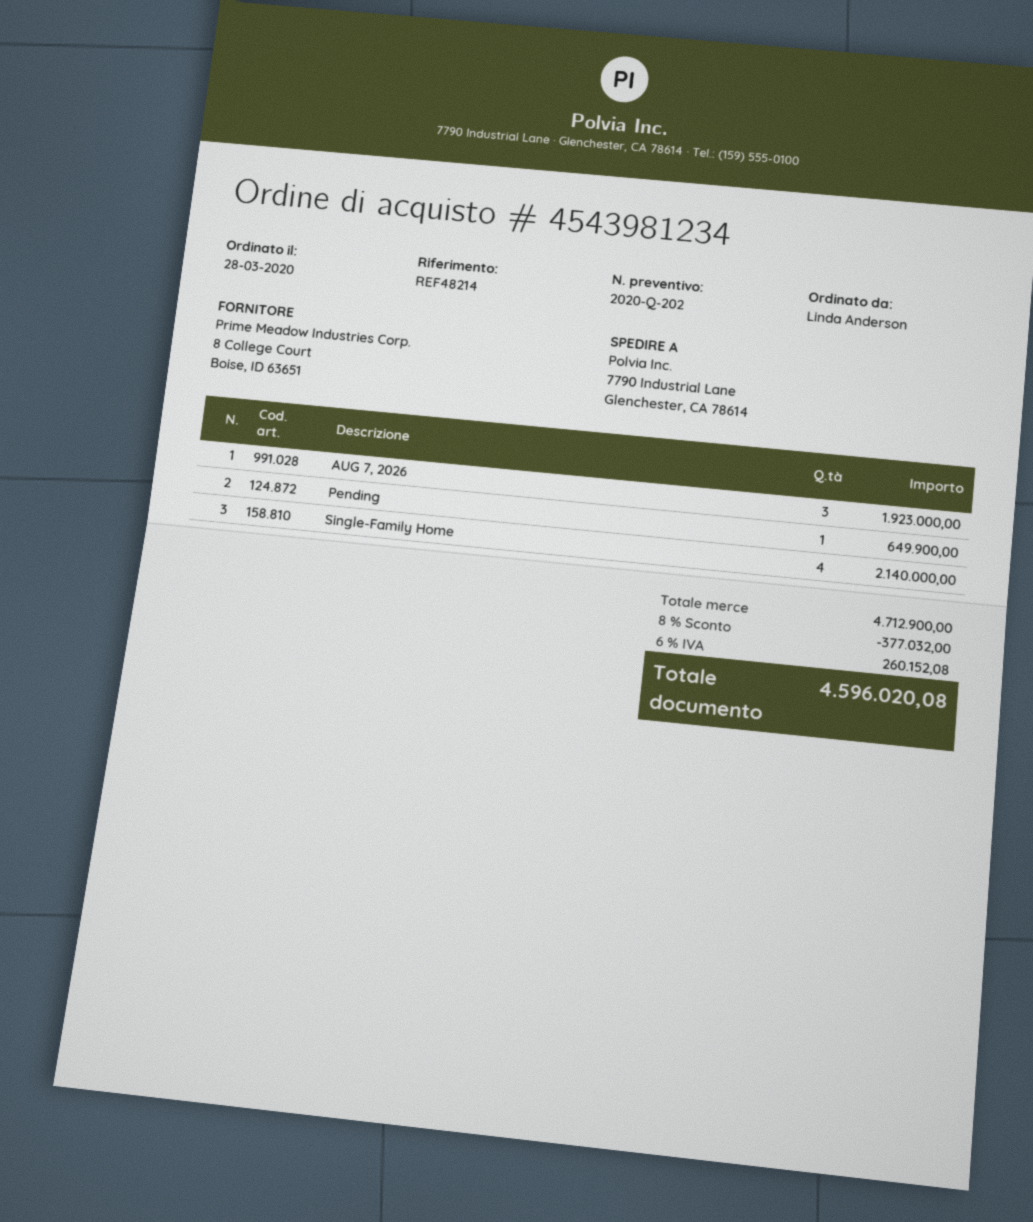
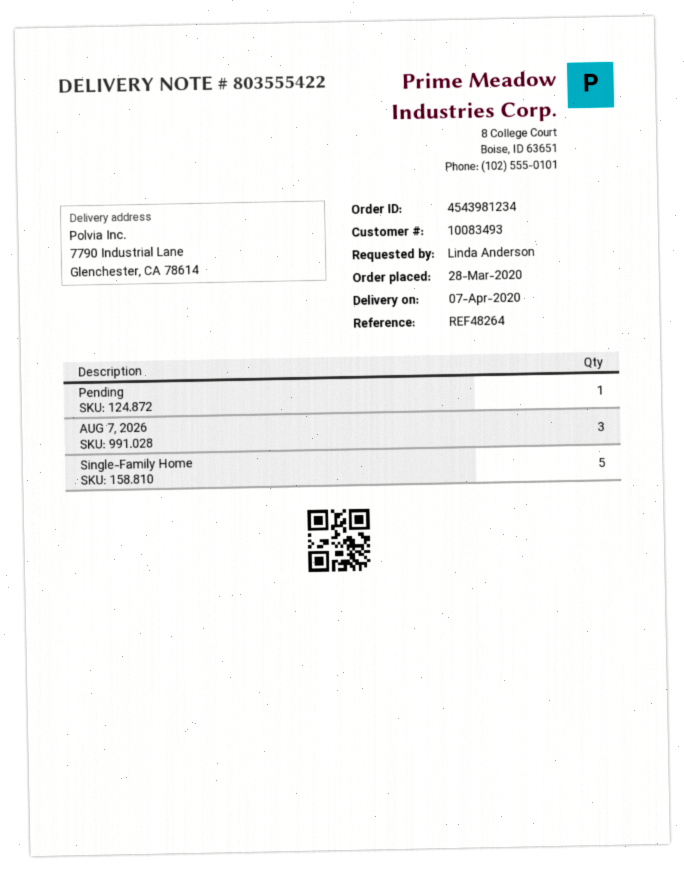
reference: REF48214 -> REF48264
Single-Family Home: 4 -> 5

